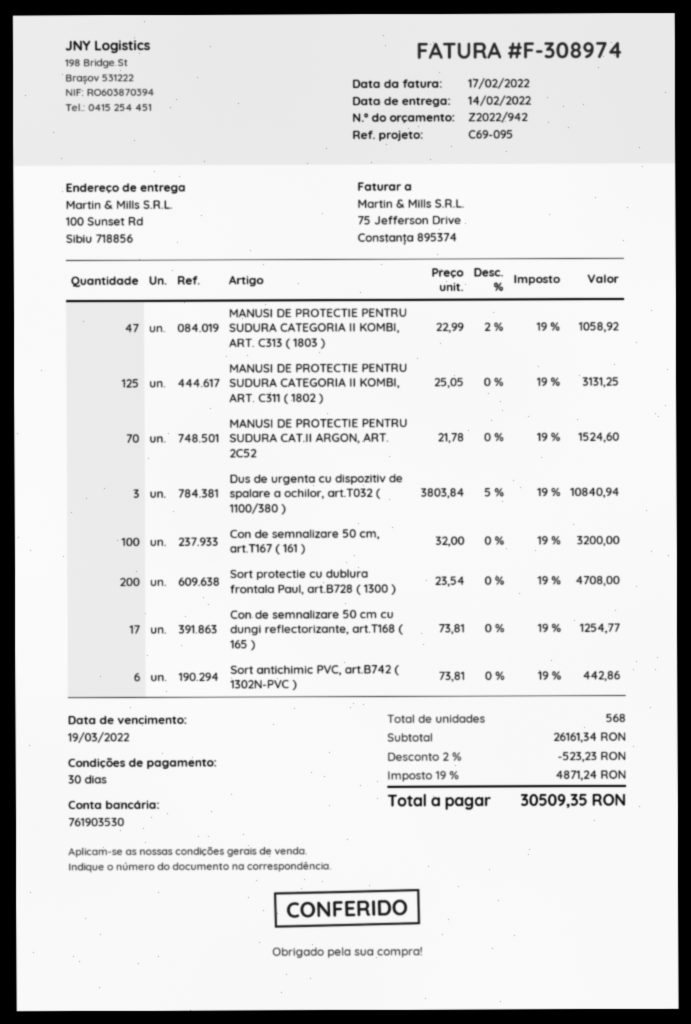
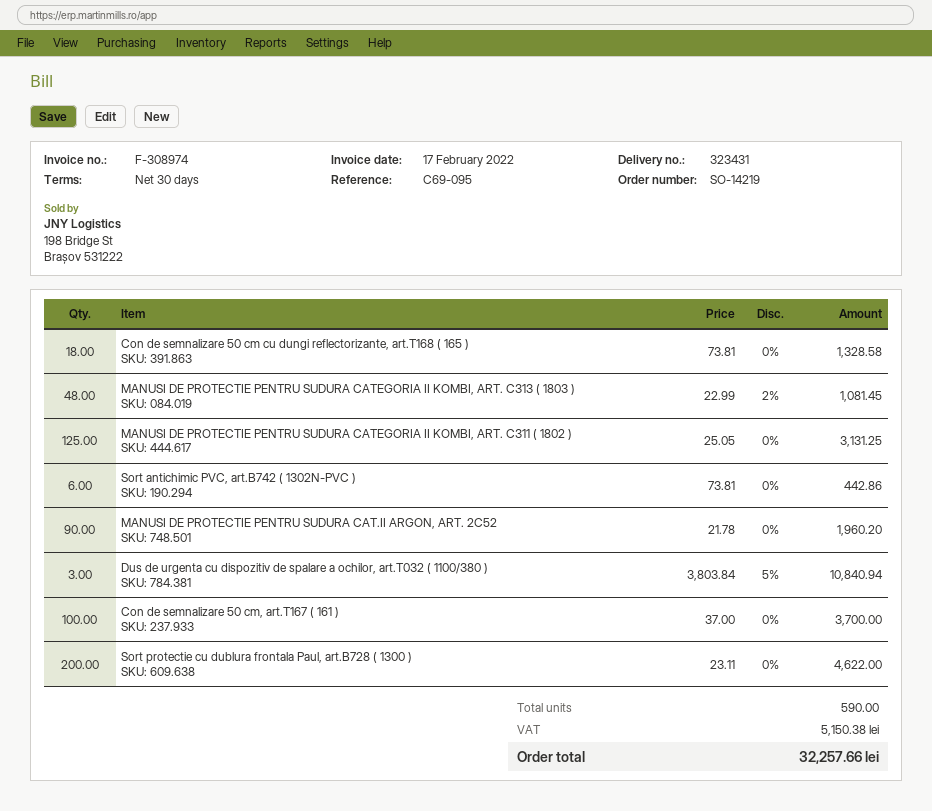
MANUSI DE PROTECTIE PENTRU SUDURA CATEGORIA II KOMBI, ART. C313 ( 1803 ): 47 x 22.99 - 2% = 1058.92 -> 48 x 22.99 - 2% = 1081.45
MANUSI DE PROTECTIE PENTRU SUDURA CAT.II ARGON, ART. 2C52: 70 x 21.78 = 1524.60 -> 90 x 21.78 = 1960.20
Con de semnalizare 50 cm, art.T167 ( 161 ): 100 x 32.00 = 3200.00 -> 100 x 37.00 = 3700.00
Sort protectie cu dublura frontala Paul, art.B728 ( 1300 ): 200 x 23.54 = 4708.00 -> 200 x 23.11 = 4622.00
Con de semnalizare 50 cm cu dungi reflectorizante, art.T168 ( 165 ): 17 x 73.81 = 1254.77 -> 18 x 73.81 = 1328.58
total quantity: 568 -> 590
discount: 2% = 523.23 -> none
tax: 4871.24 -> 5150.38
total: 30509.35 -> 32257.66

